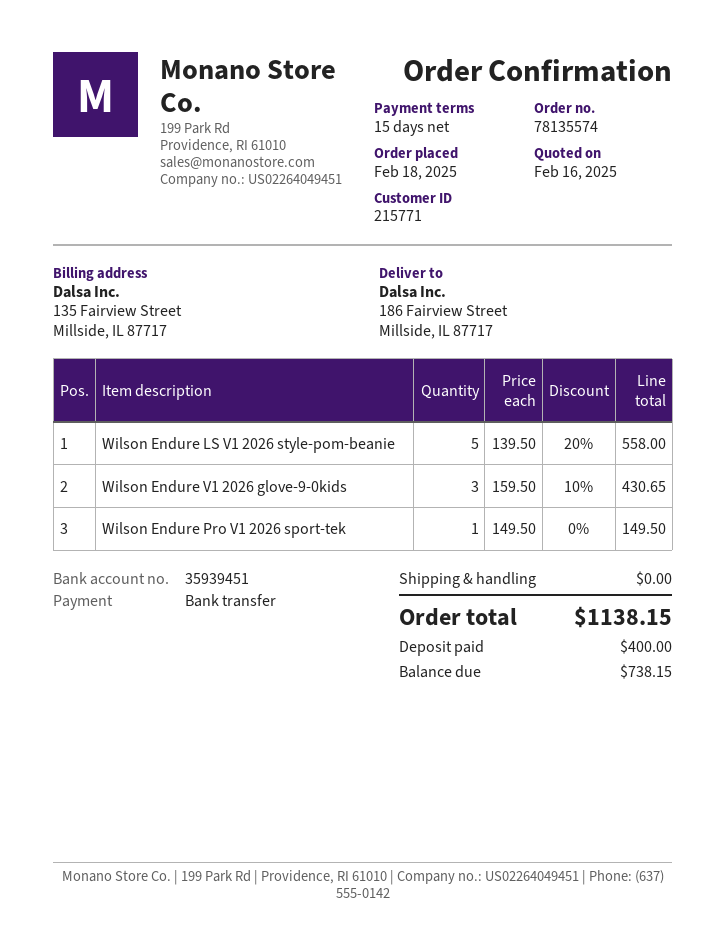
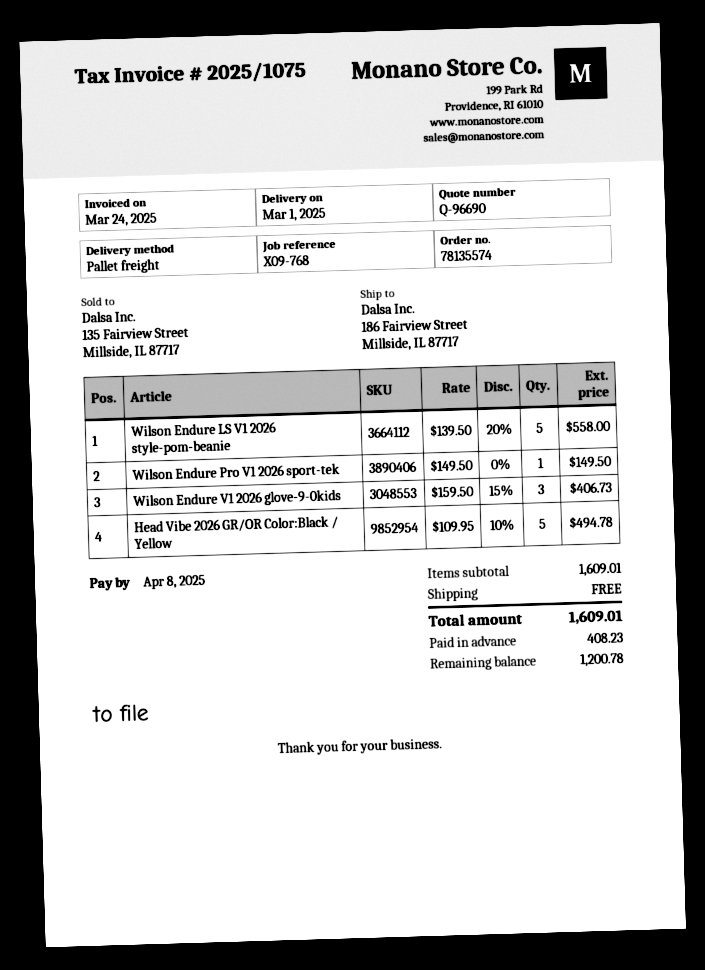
Wilson Endure V1 2026 glove-9-0kids: 3 x 159.50 - 10% = 430.65 -> 3 x 159.50 - 15% = 406.73
Head Vibe 2026 GR/OR Color:Black / Yellow: none -> 5 x 109.95 - 10% = 494.78
total: 1138.15 -> 1609.01
deposit: 400.00 -> 408.23
balance: 738.15 -> 1200.78

